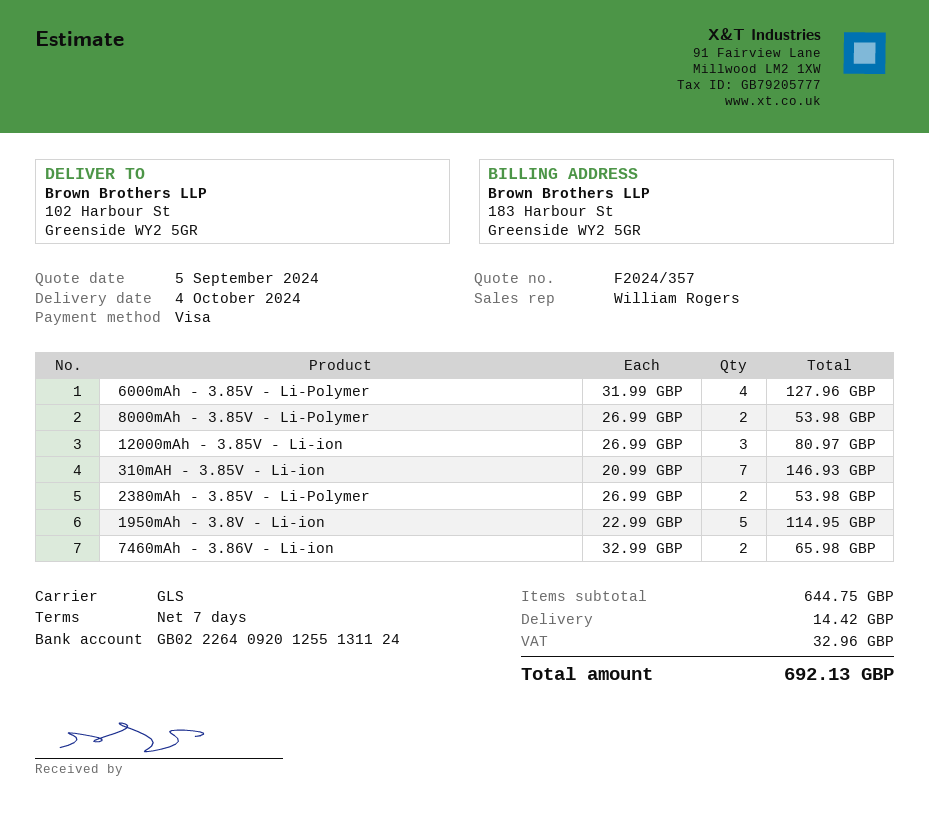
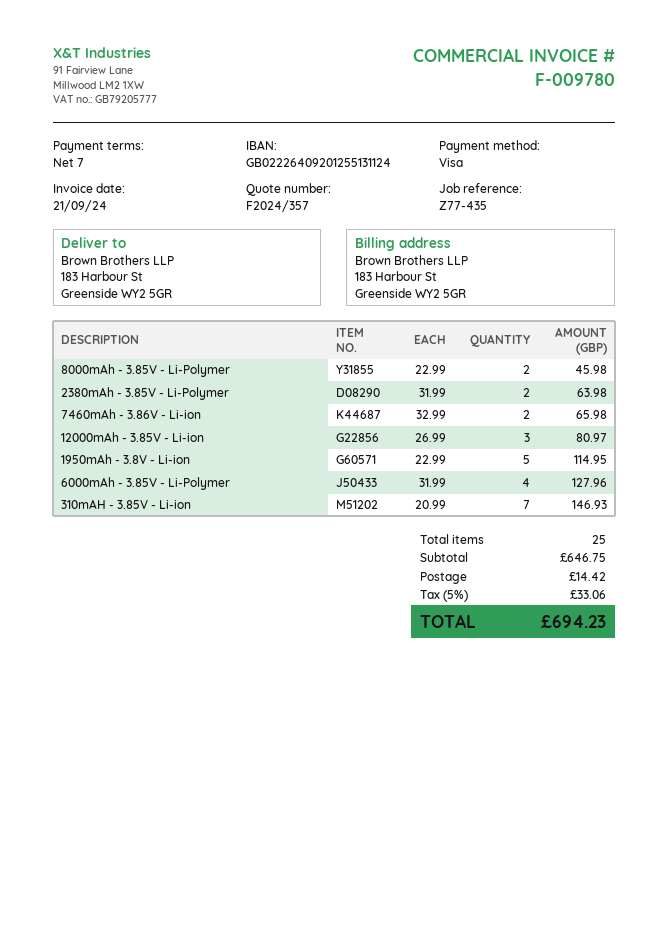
ship to: 102 Harbour St, Greenside WY2 5GR -> 183 Harbour St, Greenside WY2 5GR
8000mAh - 3.85V - Li-Polymer: 2 x 26.99 = 53.98 -> 2 x 22.99 = 45.98
2380mAh - 3.85V - Li-Polymer: 2 x 26.99 = 53.98 -> 2 x 31.99 = 63.98
subtotal: 644.75 -> 646.75
tax: 32.96 -> 33.06
total: 692.13 -> 694.23

